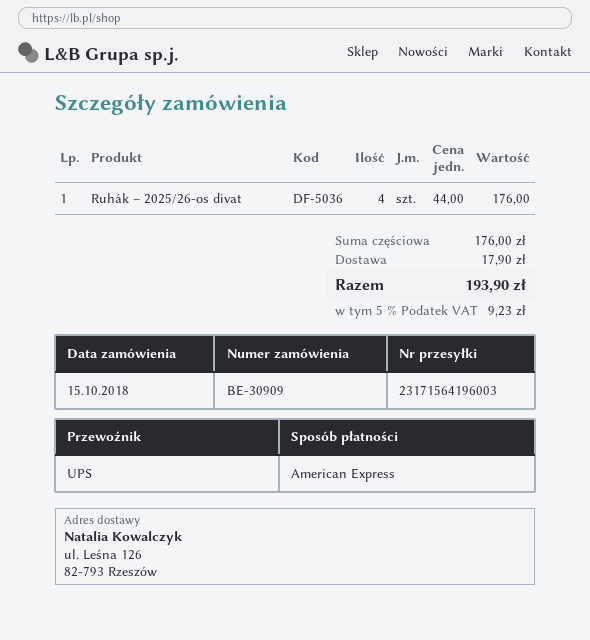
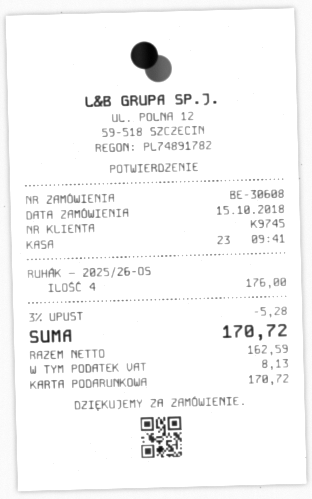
order number: BE-30909 -> BE-30608
payment method: American Express -> gift card
discount: none -> 3% = 5.28
shipping: 17.90 -> none
tax: 9.23 -> 8.13
total: 193.90 -> 170.72

